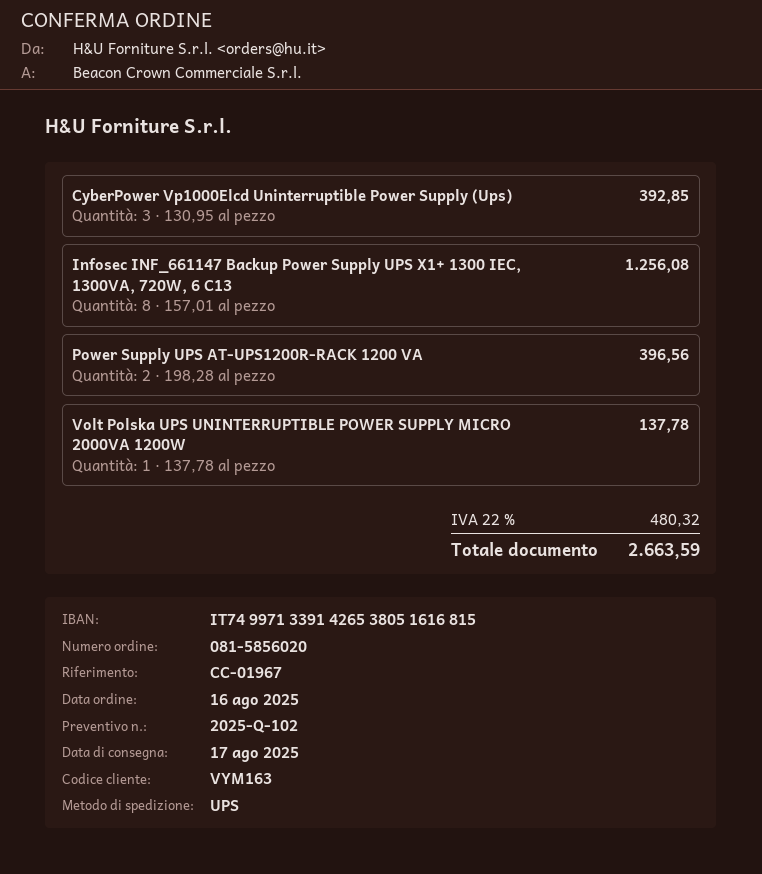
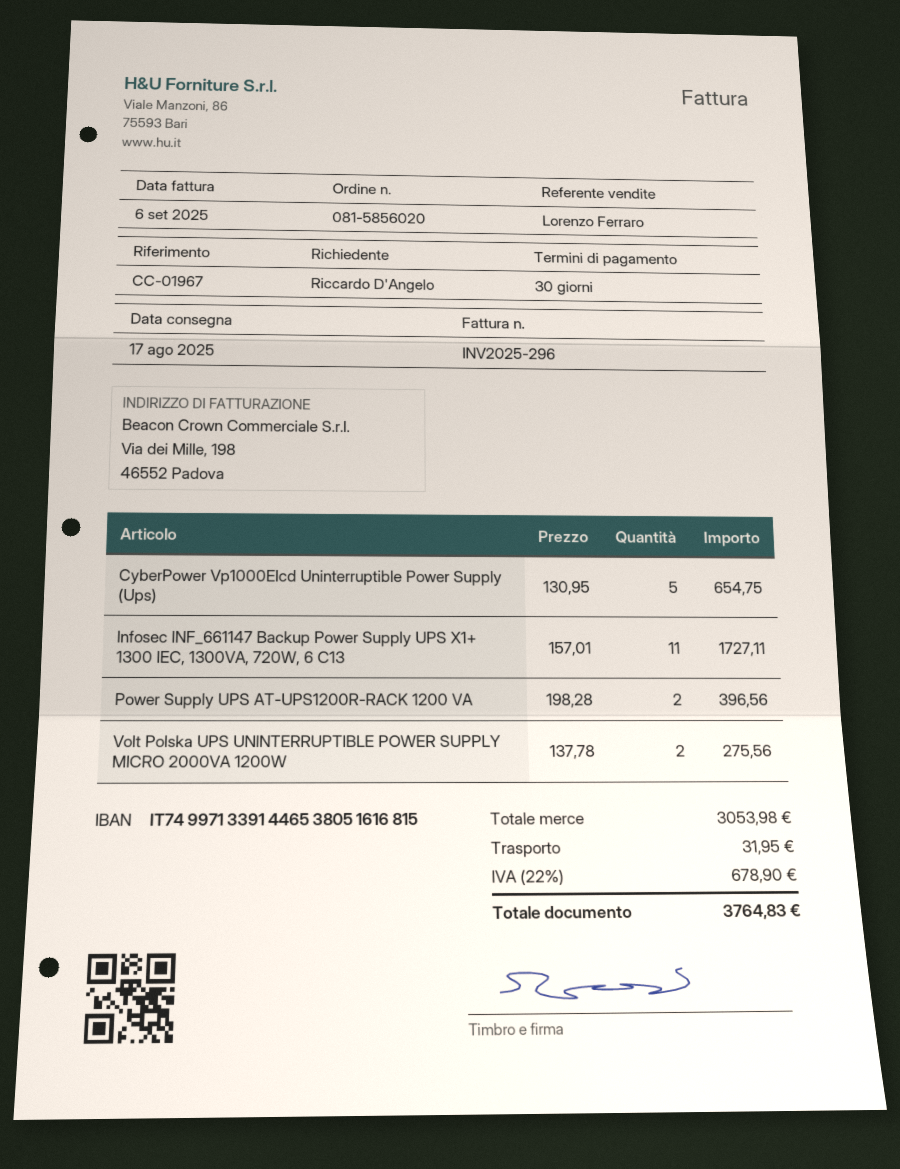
bank account: IT7499713391426538051616815 -> IT7499713391446538051616815
CyberPower Vp1000Elcd Uninterruptible Power Supply (Ups): 3 x 130.95 = 392.85 -> 5 x 130.95 = 654.75
Infosec INF_661147 Backup Power Supply UPS X1+ 1300 IEC, 1300VA, 720W, 6 C13: 8 x 157.01 = 1256.08 -> 11 x 157.01 = 1727.11
Volt Polska UPS UNINTERRUPTIBLE POWER SUPPLY MICRO 2000VA 1200W: 1 x 137.78 = 137.78 -> 2 x 137.78 = 275.56
shipping: none -> 31.95
tax: 22% = 480.32 -> 22% = 678.90
total: 2663.59 -> 3764.83

